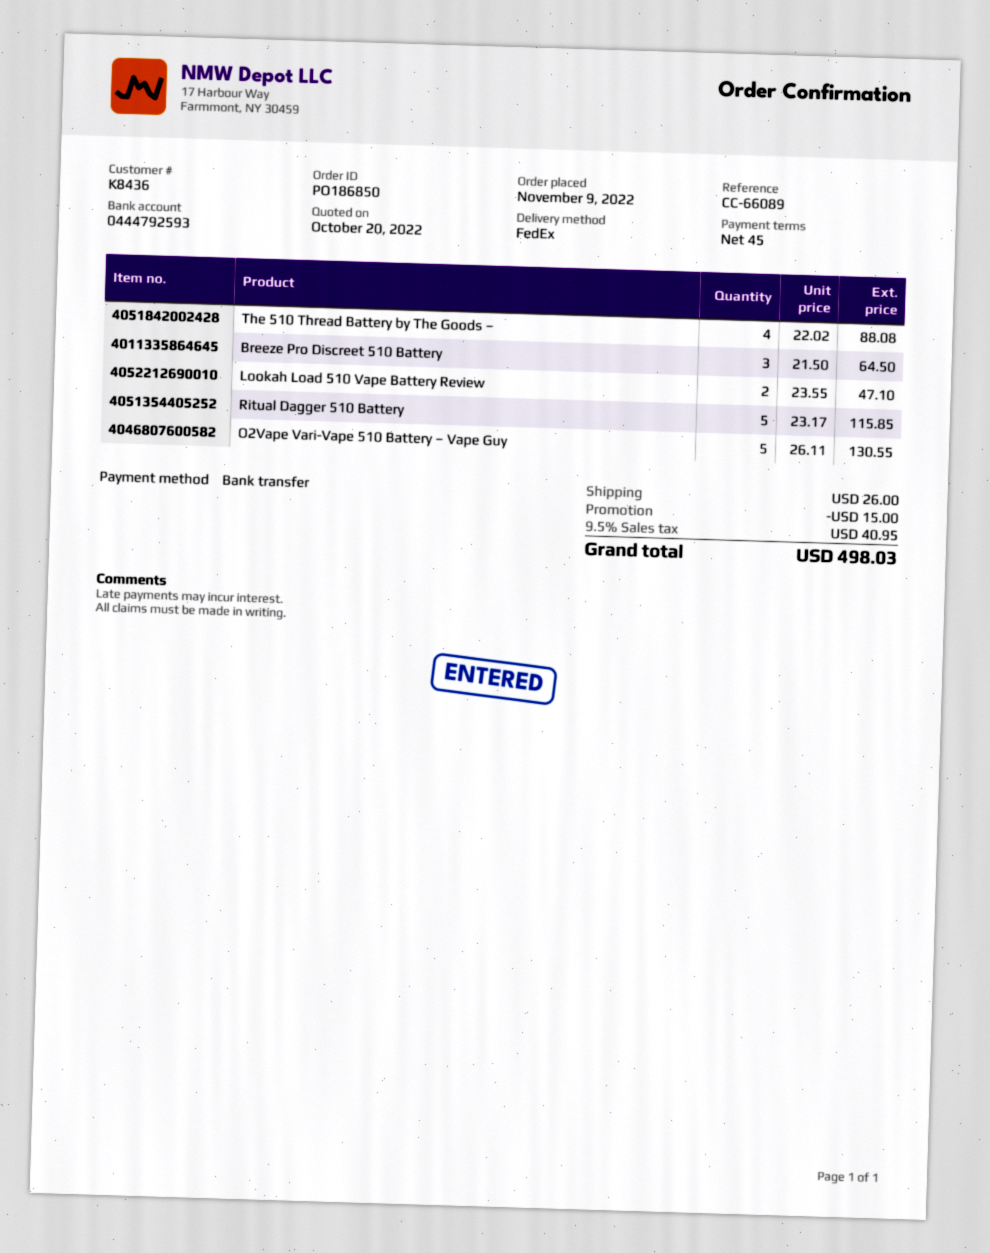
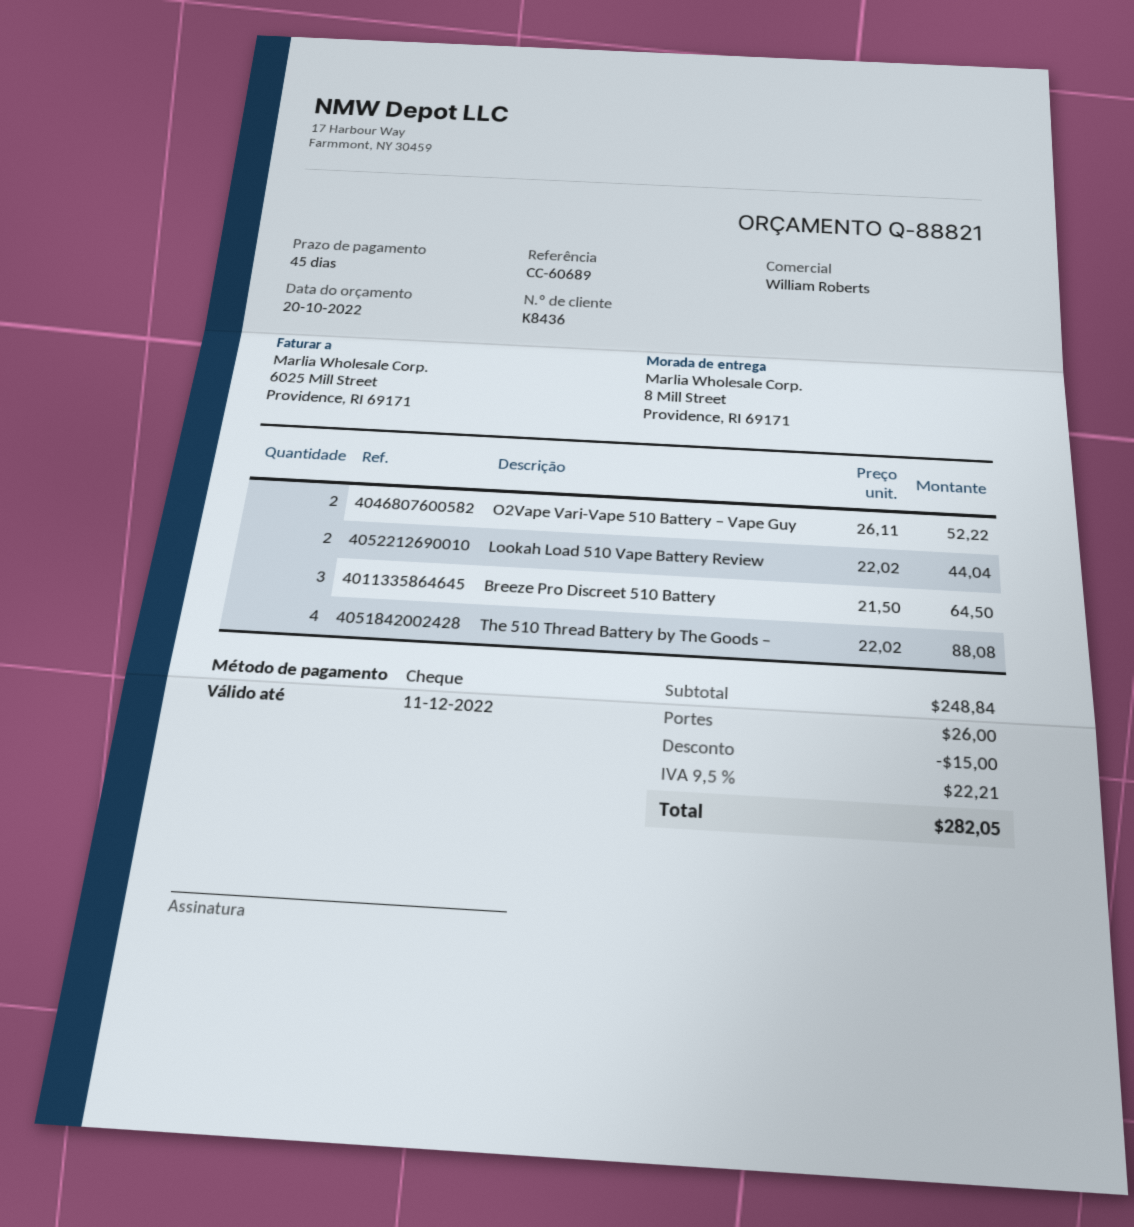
reference: CC-66089 -> CC-60689
payment method: bank transfer -> cheque
Lookah Load 510 Vape Battery Review: 2 x 23.55 = 47.10 -> 2 x 22.02 = 44.04
Ritual Dagger 510 Battery: 5 x 23.17 = 115.85 -> none
O2Vape Vari-Vape 510 Battery – Vape Guy: 5 x 26.11 = 130.55 -> 2 x 26.11 = 52.22
tax: 9.5% = 40.95 -> 9.5% = 22.21
total: 498.03 -> 282.05

